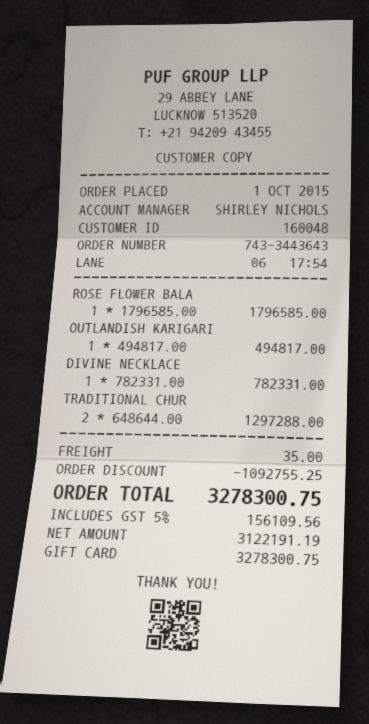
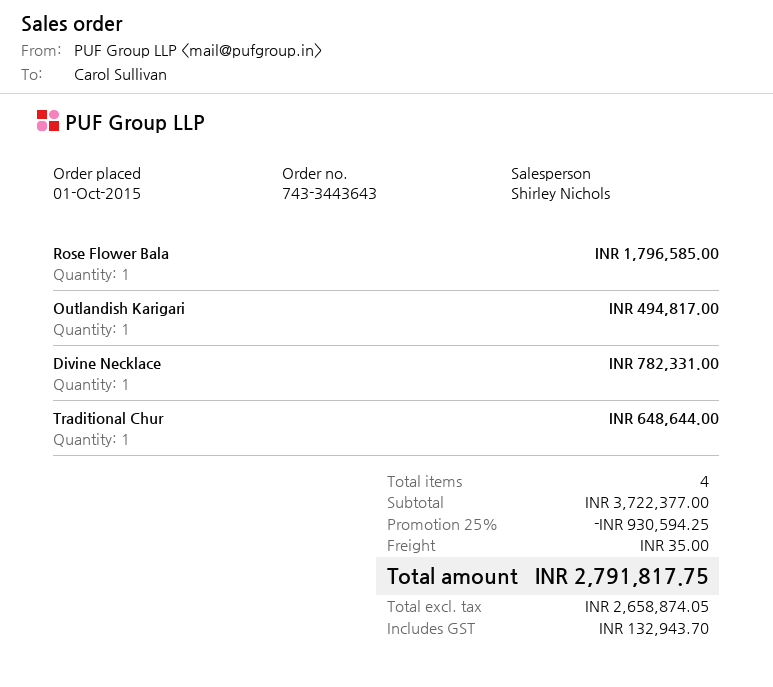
TRADITIONAL CHUR: 2 for 1297288.00 -> 1 for 648644.00
discount: 1092755.25 -> 930594.25
net: 3122191.19 -> 2658874.05
tax: 156109.56 -> 132943.70
total: 3278300.75 -> 2791817.75

